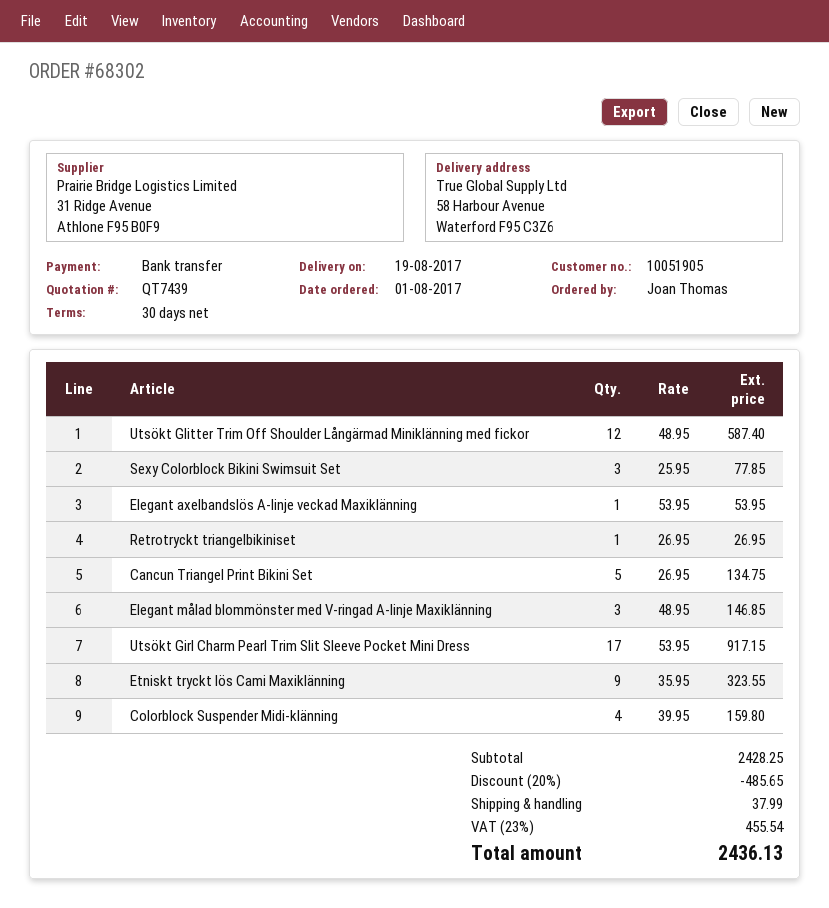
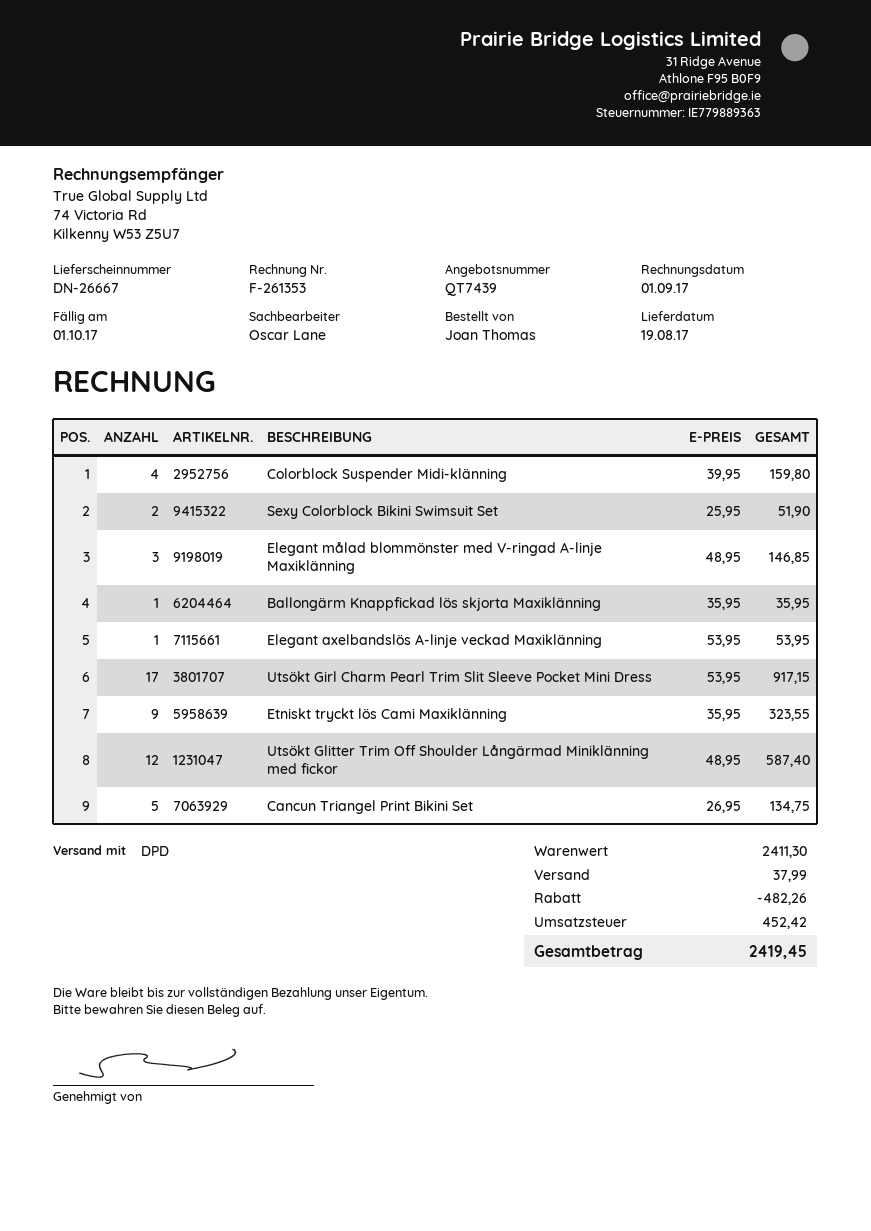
Sexy Colorblock Bikini Swimsuit Set: 3 x 25.95 = 77.85 -> 2 x 25.95 = 51.90
Retrotryckt triangelbikiniset: 1 x 26.95 = 26.95 -> none
Ballongärm Knappfickad lös skjorta Maxiklänning: none -> 1 x 35.95 = 35.95
subtotal: 2428.25 -> 2411.30
discount: 485.65 -> 482.26
tax: 455.54 -> 452.42
total: 2436.13 -> 2419.45

